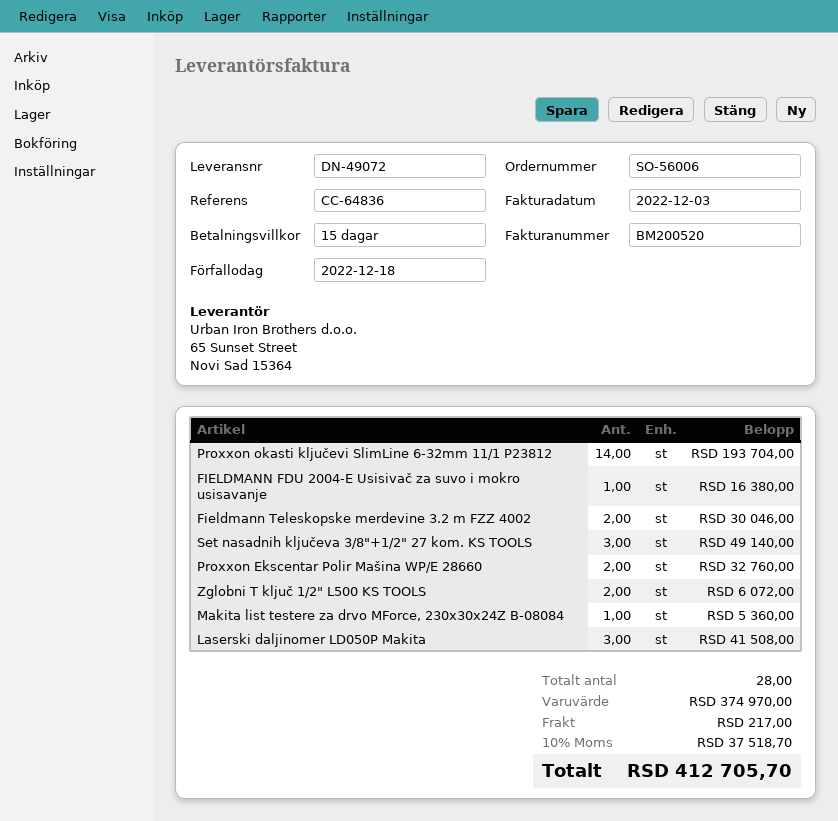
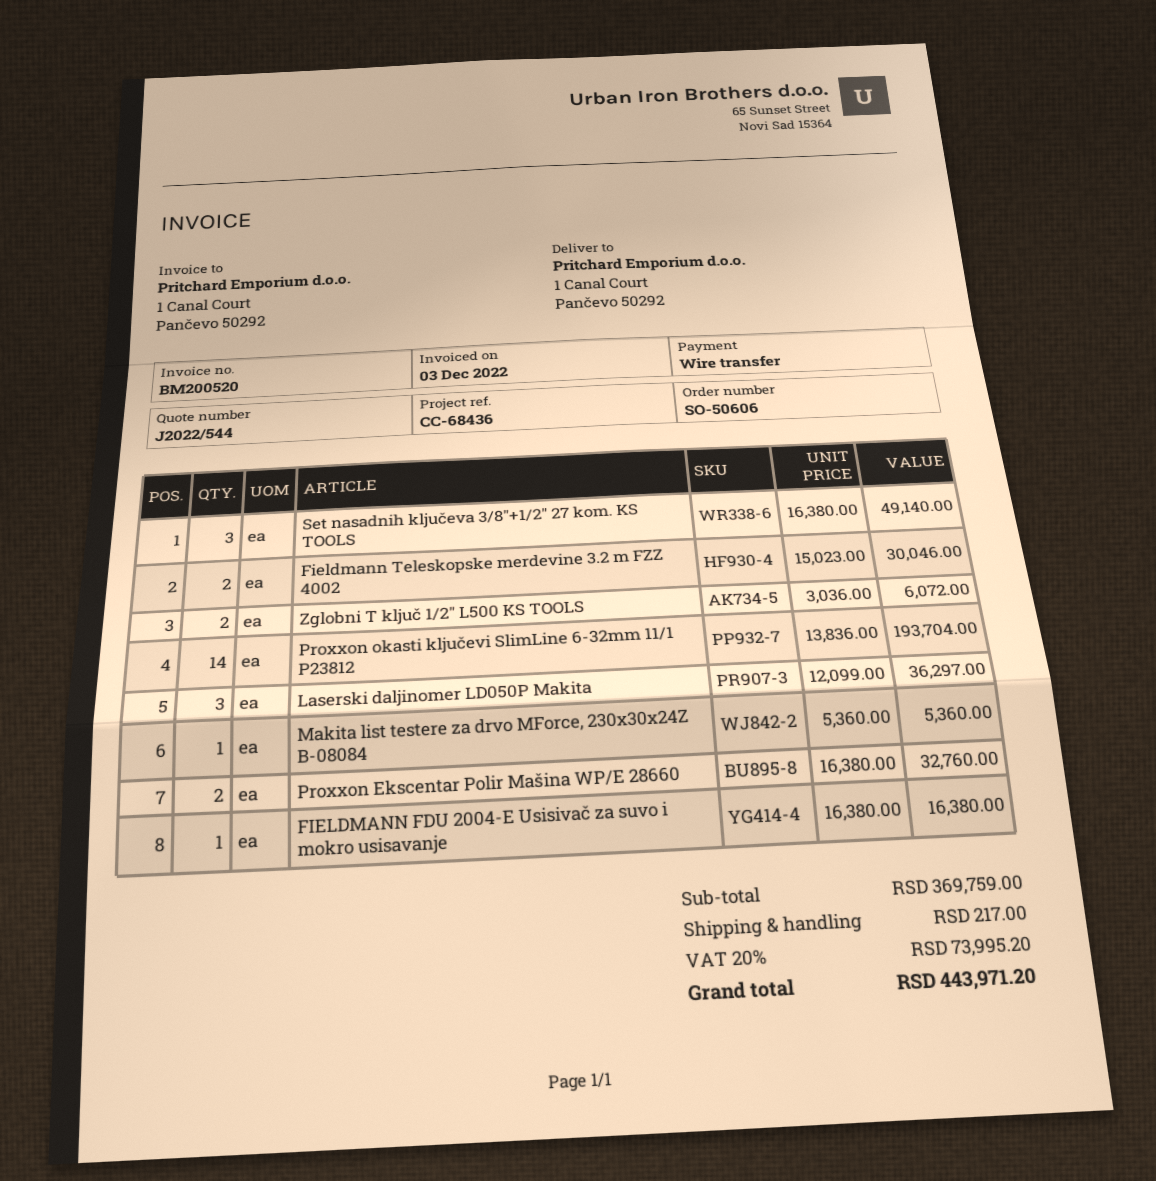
order number: SO-56006 -> SO-50606
reference: CC-64836 -> CC-68436
Laserski daljinomer LD050P Makita: 3 for 41508.00 -> 3 for 36297.00
subtotal: 374970.00 -> 369759.00
tax: 10% = 37518.70 -> 20% = 73995.20
total: 412705.70 -> 443971.20

